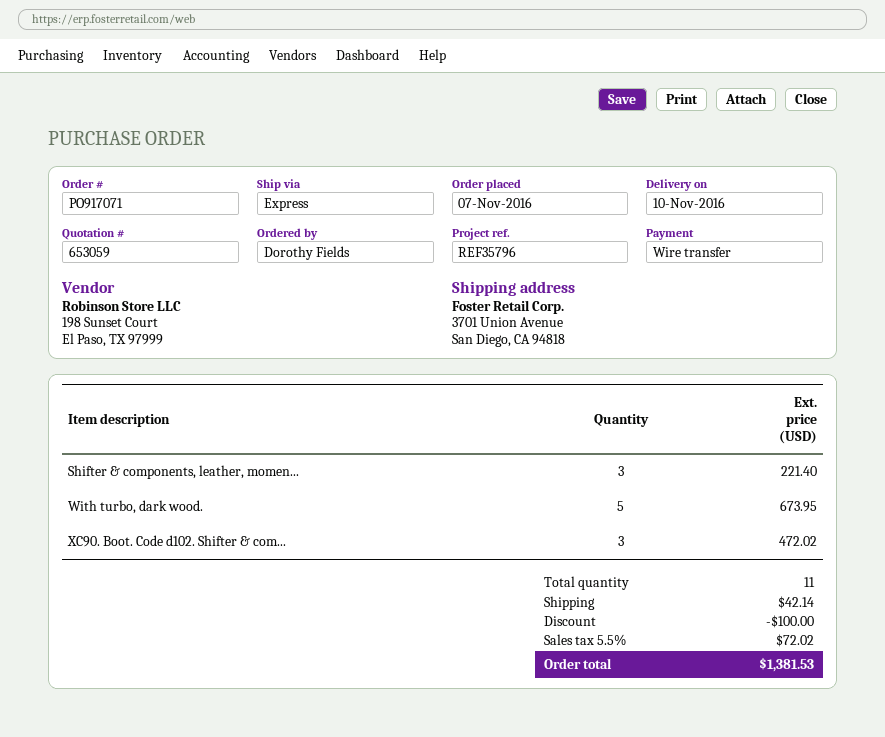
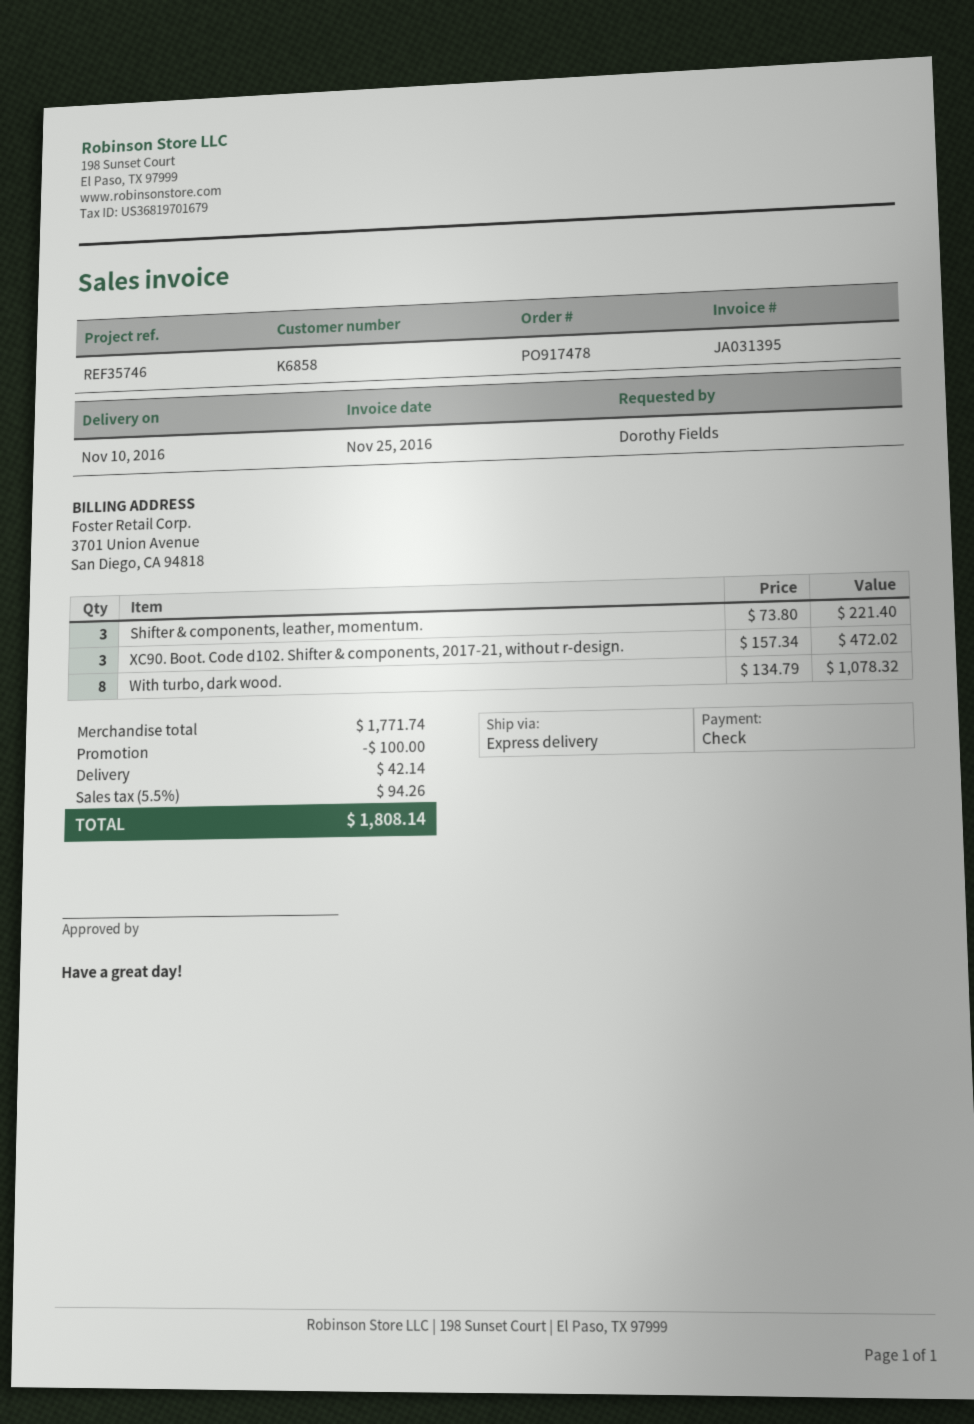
order number: PO917071 -> PO917478
reference: REF35796 -> REF35746
payment method: bank transfer -> cheque
With turbo, dark wood.: 5 for 673.95 -> 8 for 1078.32
tax: 5.5% = 72.02 -> 5.5% = 94.26
total: 1381.53 -> 1808.14

